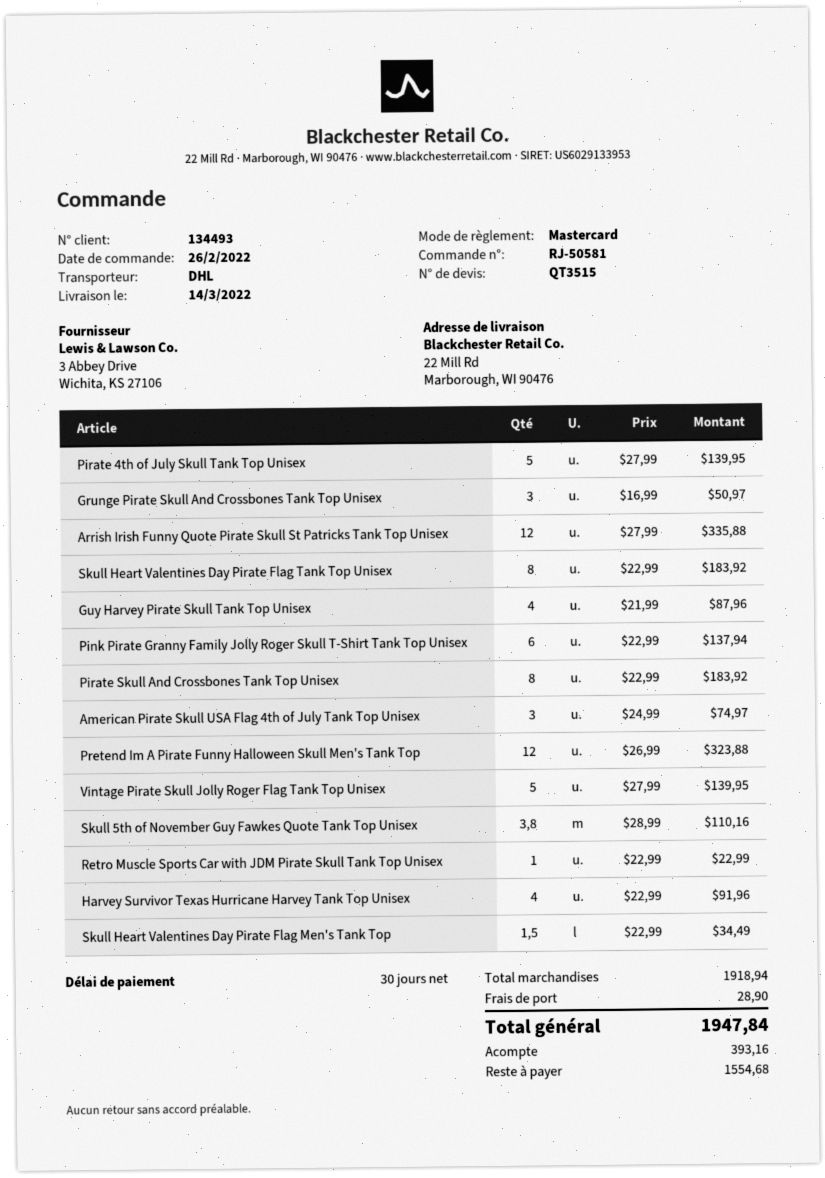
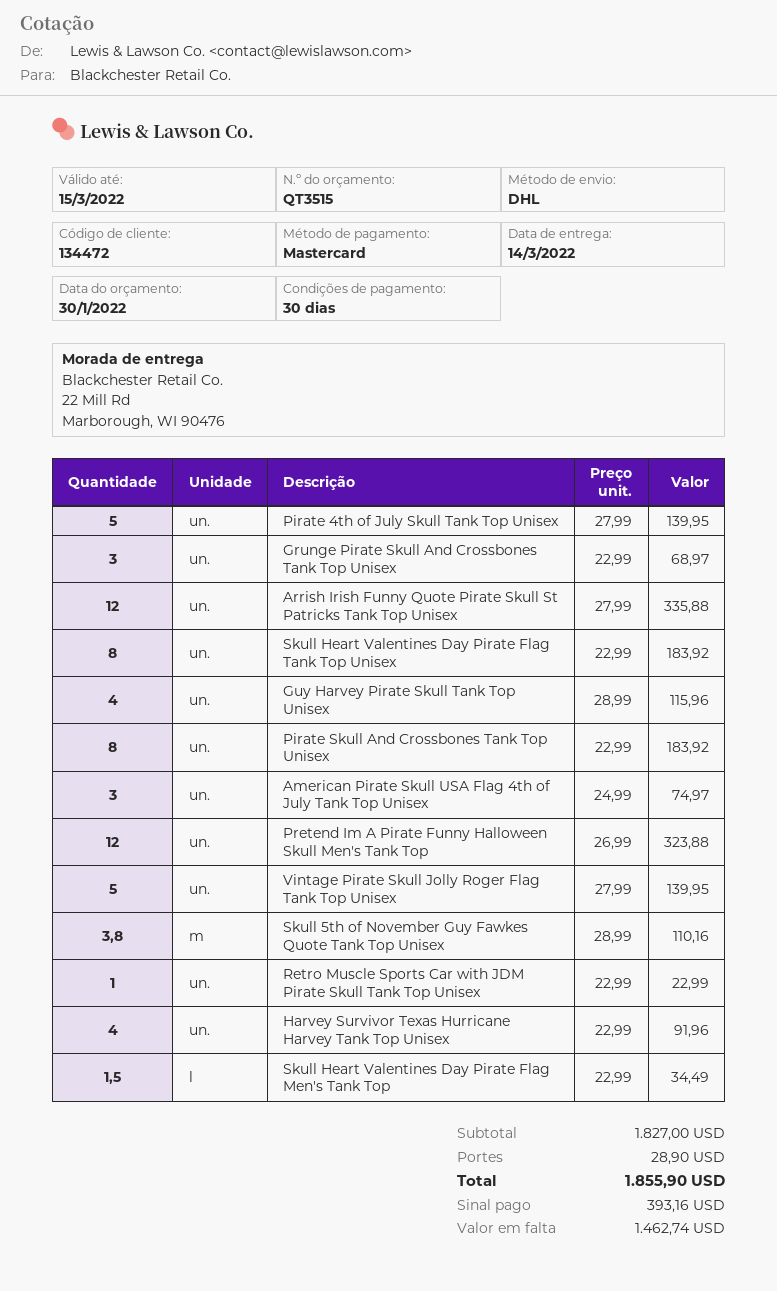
customer number: 134493 -> 134472
Grunge Pirate Skull And Crossbones Tank Top Unisex: 3 x 16.99 = 50.97 -> 3 x 22.99 = 68.97
Guy Harvey Pirate Skull Tank Top Unisex: 4 x 21.99 = 87.96 -> 4 x 28.99 = 115.96
Pink Pirate Granny Family Jolly Roger Skull T-Shirt Tank Top Unisex: 6 x 22.99 = 137.94 -> none
subtotal: 1918.94 -> 1827.00
total: 1947.84 -> 1855.90
balance: 1554.68 -> 1462.74

